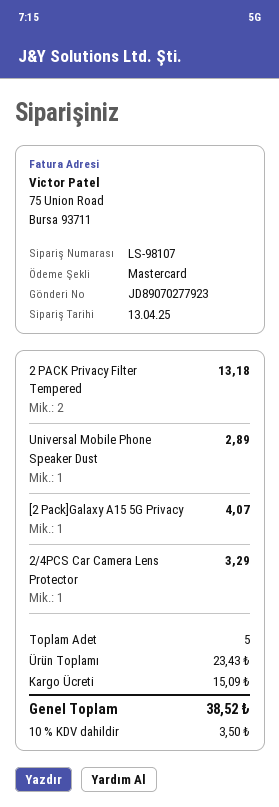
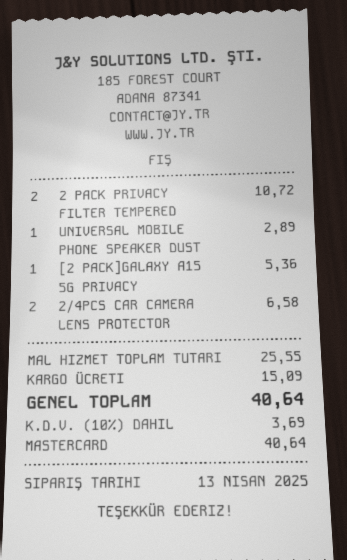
2 PACK Privacy Filter Tempered: 2 for 13.18 -> 2 for 10.72
[2 Pack]Galaxy A15 5G Privacy: 1 for 4.07 -> 1 for 5.36
2/4PCS Car Camera Lens Protector: 1 for 3.29 -> 2 for 6.58
subtotal: 23.43 -> 25.55
tax: 10% = 3.50 -> 10% = 3.69
total: 38.52 -> 40.64

